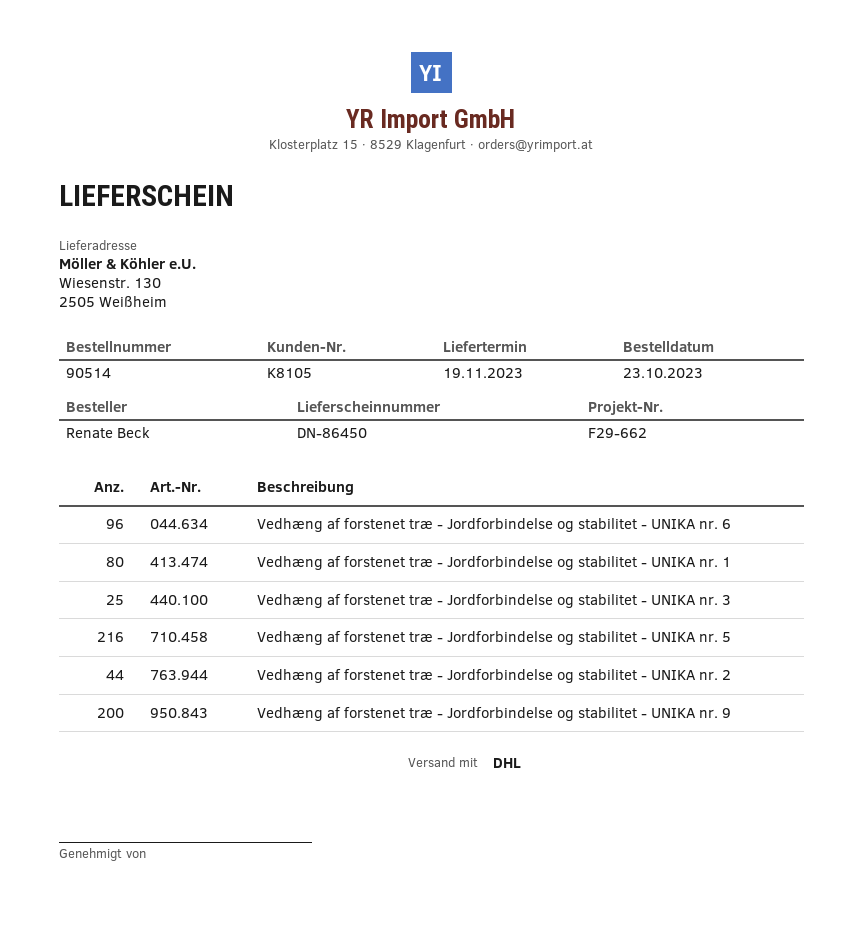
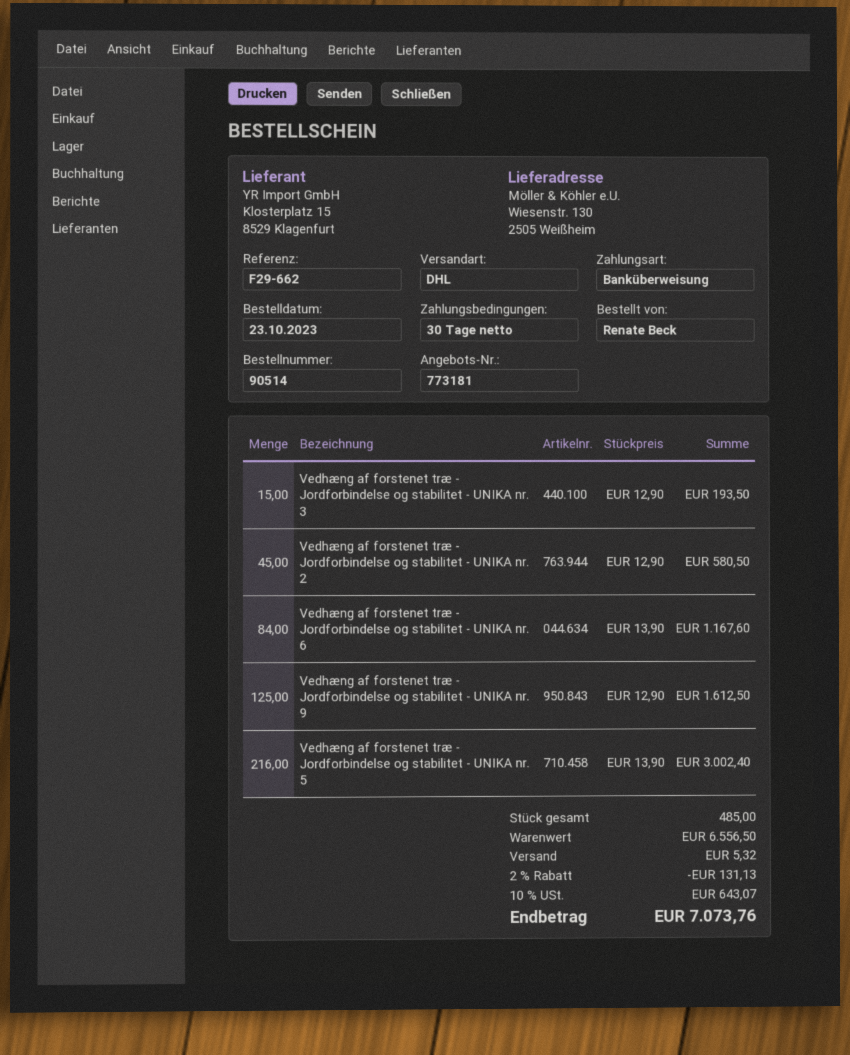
Vedhæng af forstenet træ - Jordforbindelse og stabilitet - UNIKA nr. 6: 96 -> 84
Vedhæng af forstenet træ - Jordforbindelse og stabilitet - UNIKA nr. 1: 80 -> none
Vedhæng af forstenet træ - Jordforbindelse og stabilitet - UNIKA nr. 3: 25 -> 15
Vedhæng af forstenet træ - Jordforbindelse og stabilitet - UNIKA nr. 2: 44 -> 45
Vedhæng af forstenet træ - Jordforbindelse og stabilitet - UNIKA nr. 9: 200 -> 125

